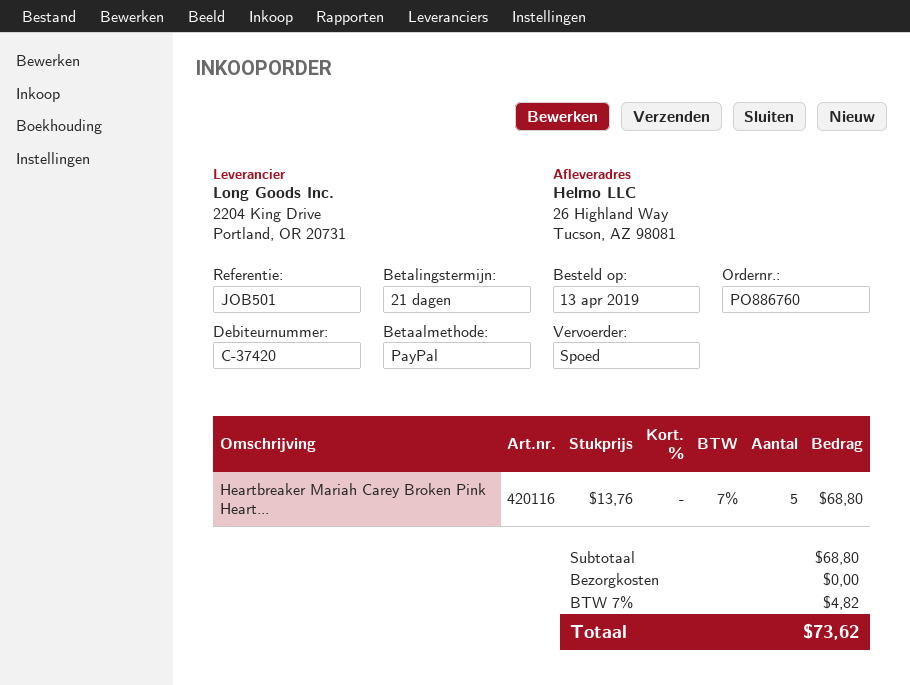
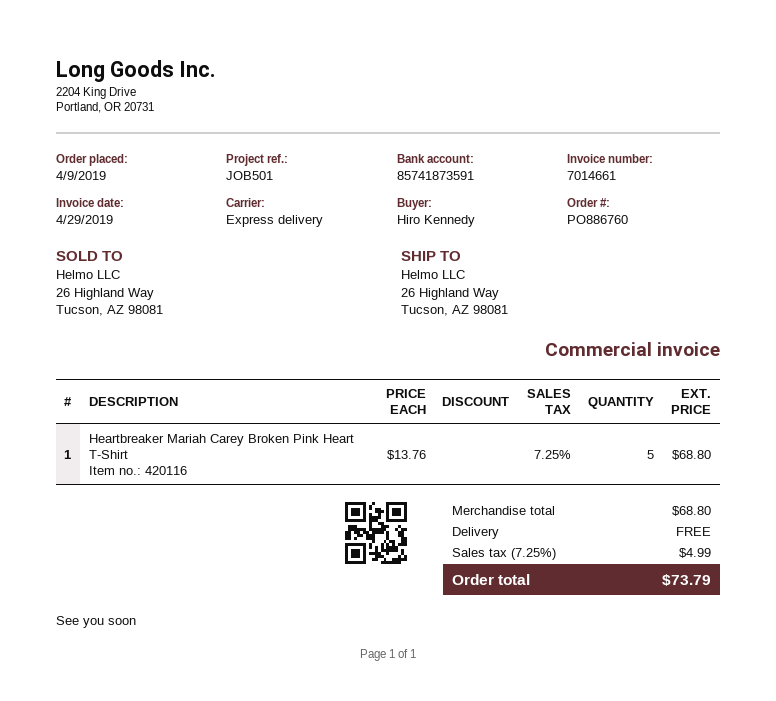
order date: 2019-04-13 -> 2019-04-09
tax: 7% = 4.82 -> 7.25% = 4.99
total: 73.62 -> 73.79

